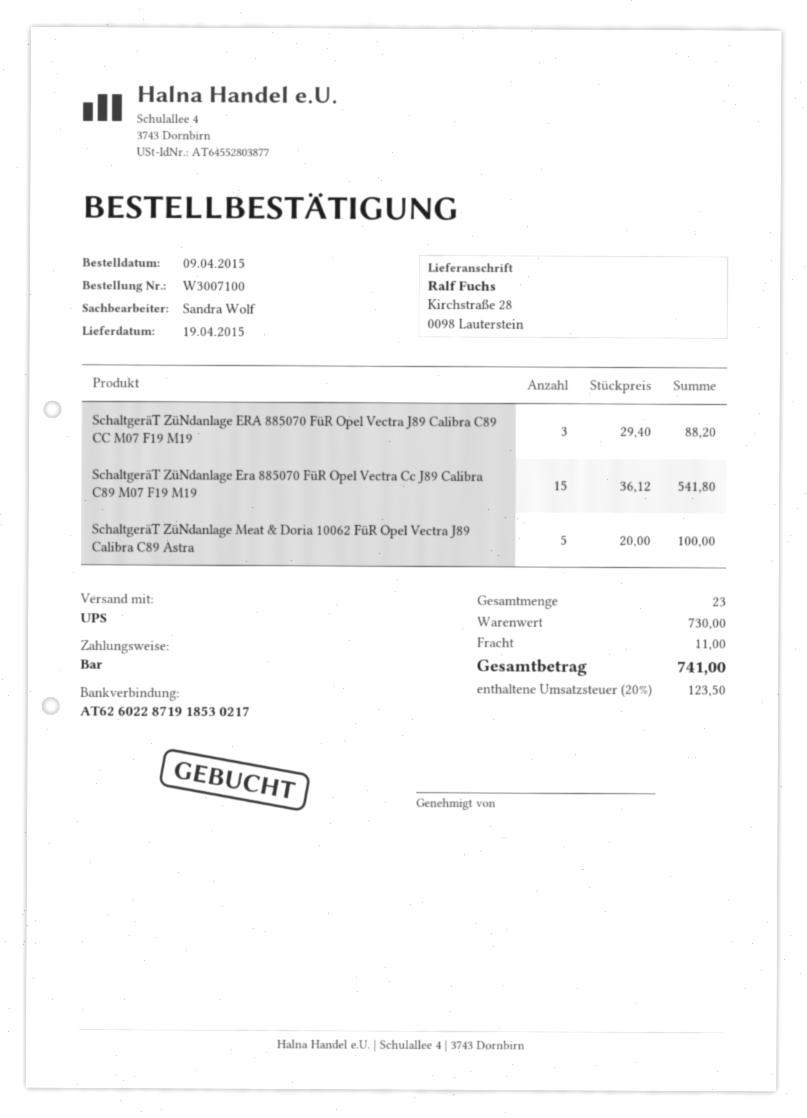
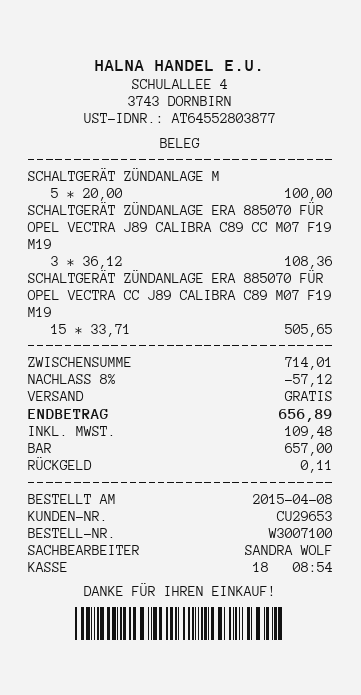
order date: 2015-04-09 -> 2015-04-08
SchaltgeräT ZüNdanlage ERA 885070 FüR Opel Vectra J89 Calibra C89 CC M07 F19 M19: 3 x 29.40 = 88.20 -> 3 x 36.12 = 108.36
SchaltgeräT ZüNdanlage Era 885070 FüR Opel Vectra Cc J89 Calibra C89 M07 F19 M19: 15 x 36.12 = 541.80 -> 15 x 33.71 = 505.65
subtotal: 730.00 -> 714.01
discount: none -> 8% = 57.12
shipping: 11.00 -> 0.00
tax: 123.50 -> 109.48
total: 741.00 -> 656.89

